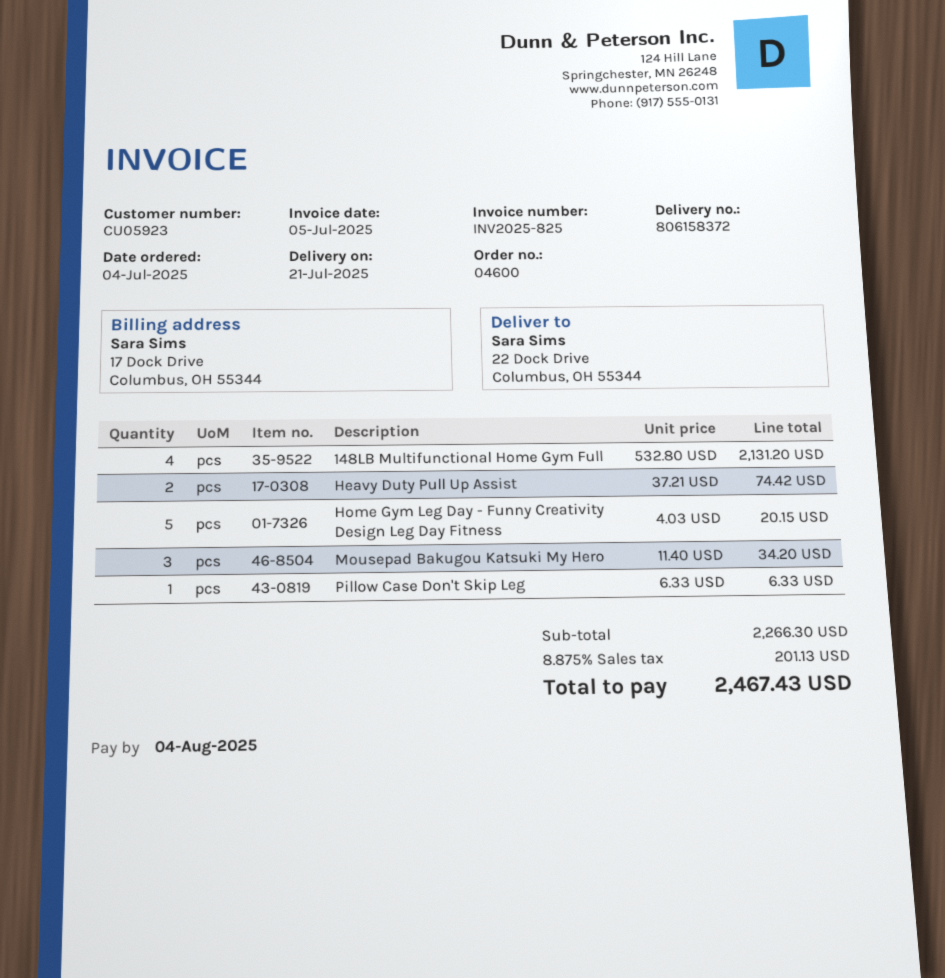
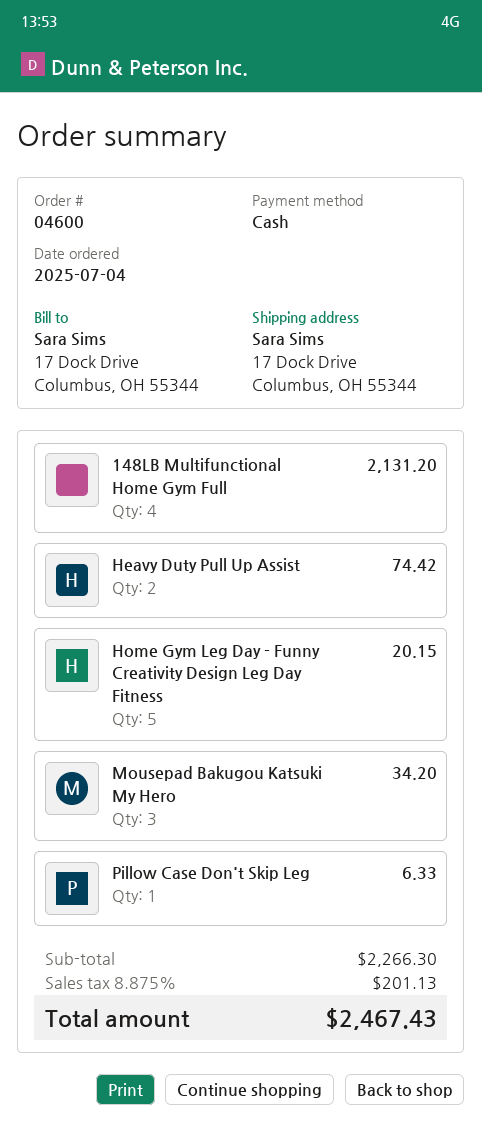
ship to: 22 Dock Drive, Columbus, OH 55344 -> 17 Dock Drive, Columbus, OH 55344

